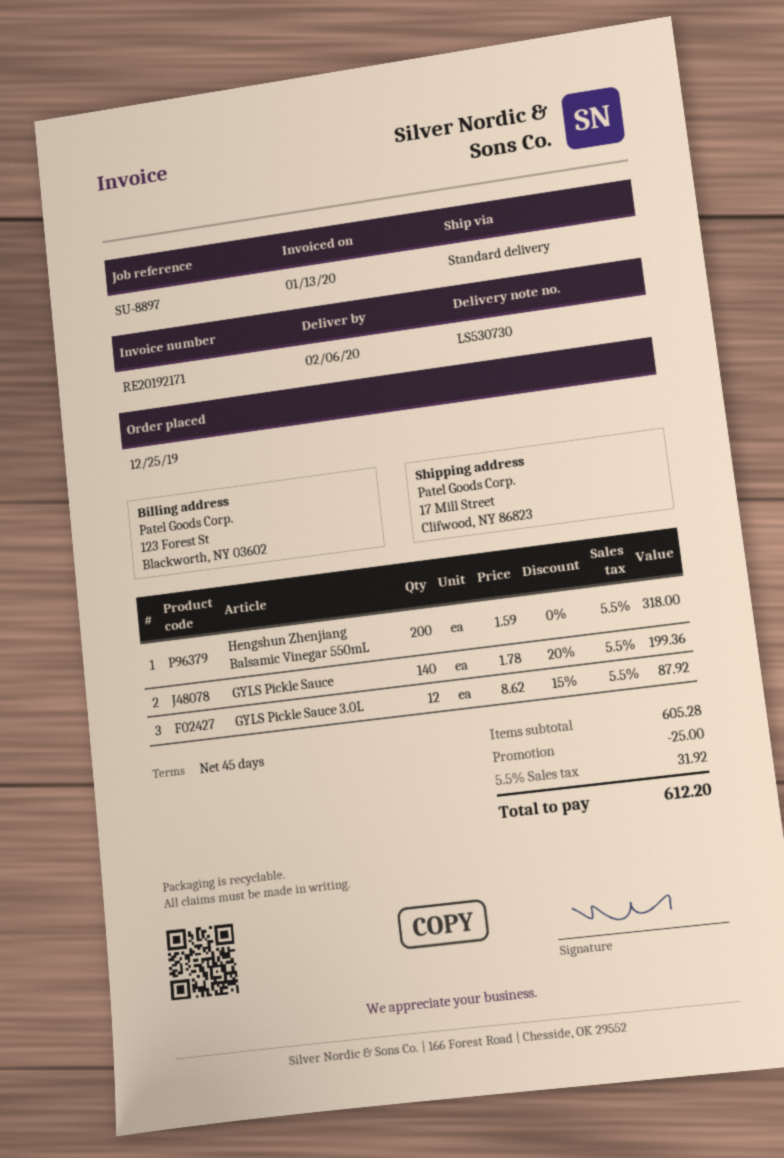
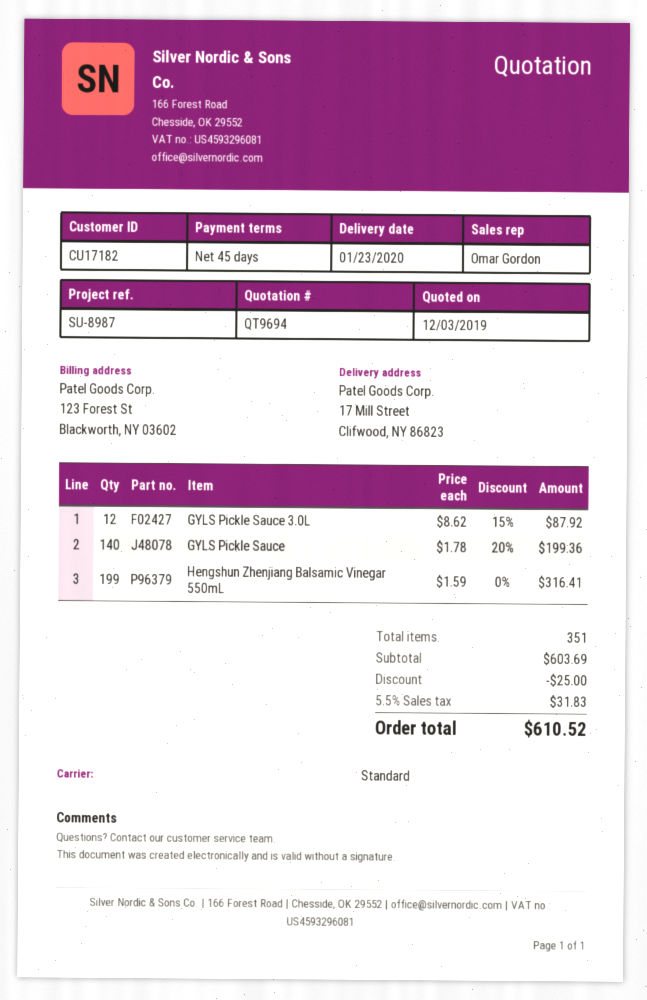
delivery date: 2020-02-06 -> 2020-01-23
reference: SU-8897 -> SU-8987
Hengshun Zhenjiang Balsamic Vinegar 550mL: 200 x 1.59 = 318.00 -> 199 x 1.59 = 316.41
subtotal: 605.28 -> 603.69
tax: 5.5% = 31.92 -> 5.5% = 31.83
total: 612.20 -> 610.52

